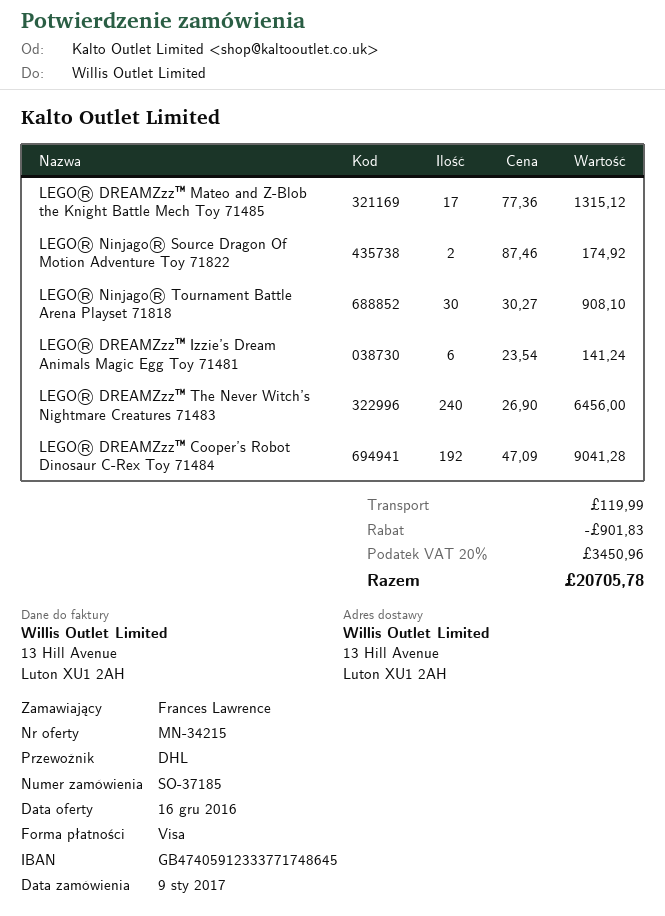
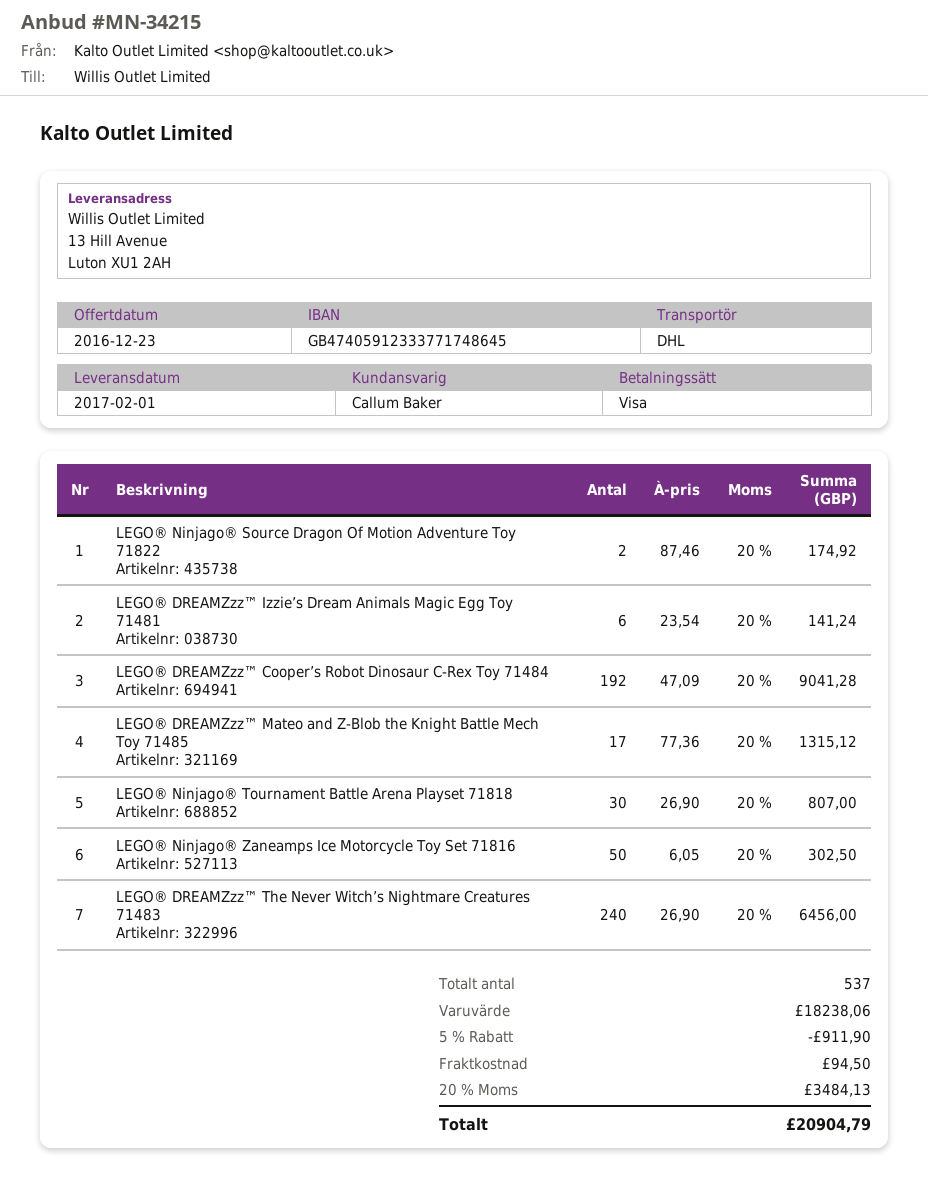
quote date: 2016-12-16 -> 2016-12-23
LEGO® Ninjago® Tournament Battle Arena Playset 71818: 30 x 30.27 = 908.10 -> 30 x 26.90 = 807.00
LEGO® Ninjago® Zaneamps Ice Motorcycle Toy Set 71816: none -> 50 x 6.05 = 302.50
discount: 901.83 -> 911.90
shipping: 119.99 -> 94.50
tax: 20% = 3450.96 -> 20% = 3484.13
total: 20705.78 -> 20904.79

